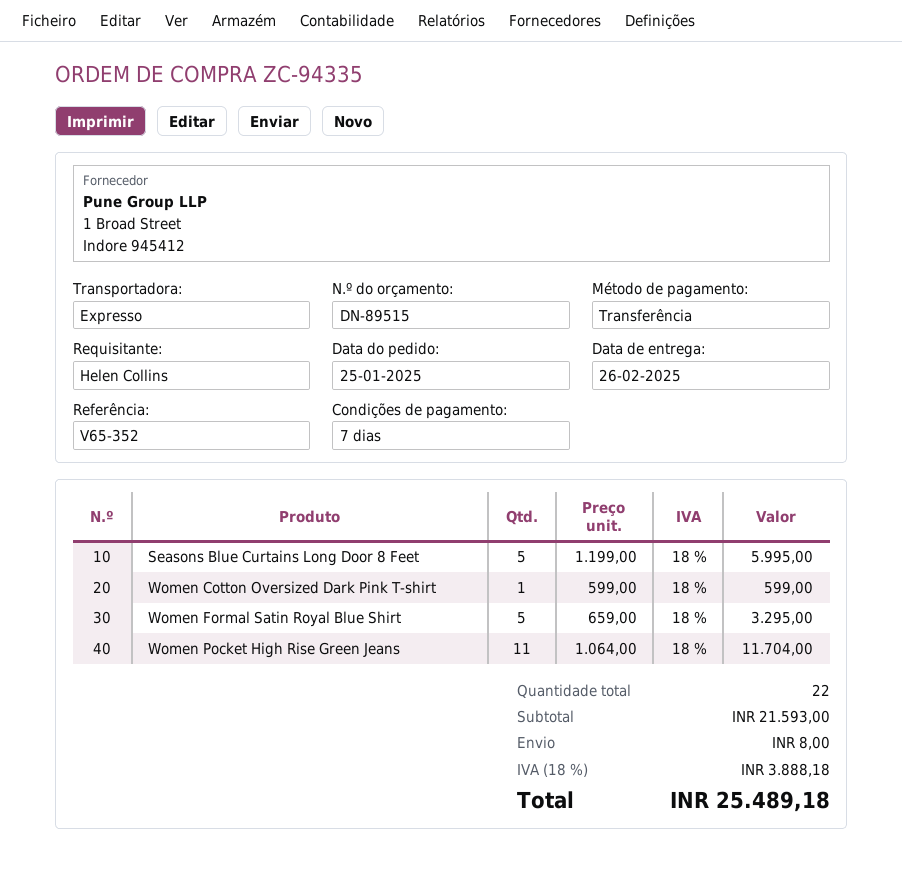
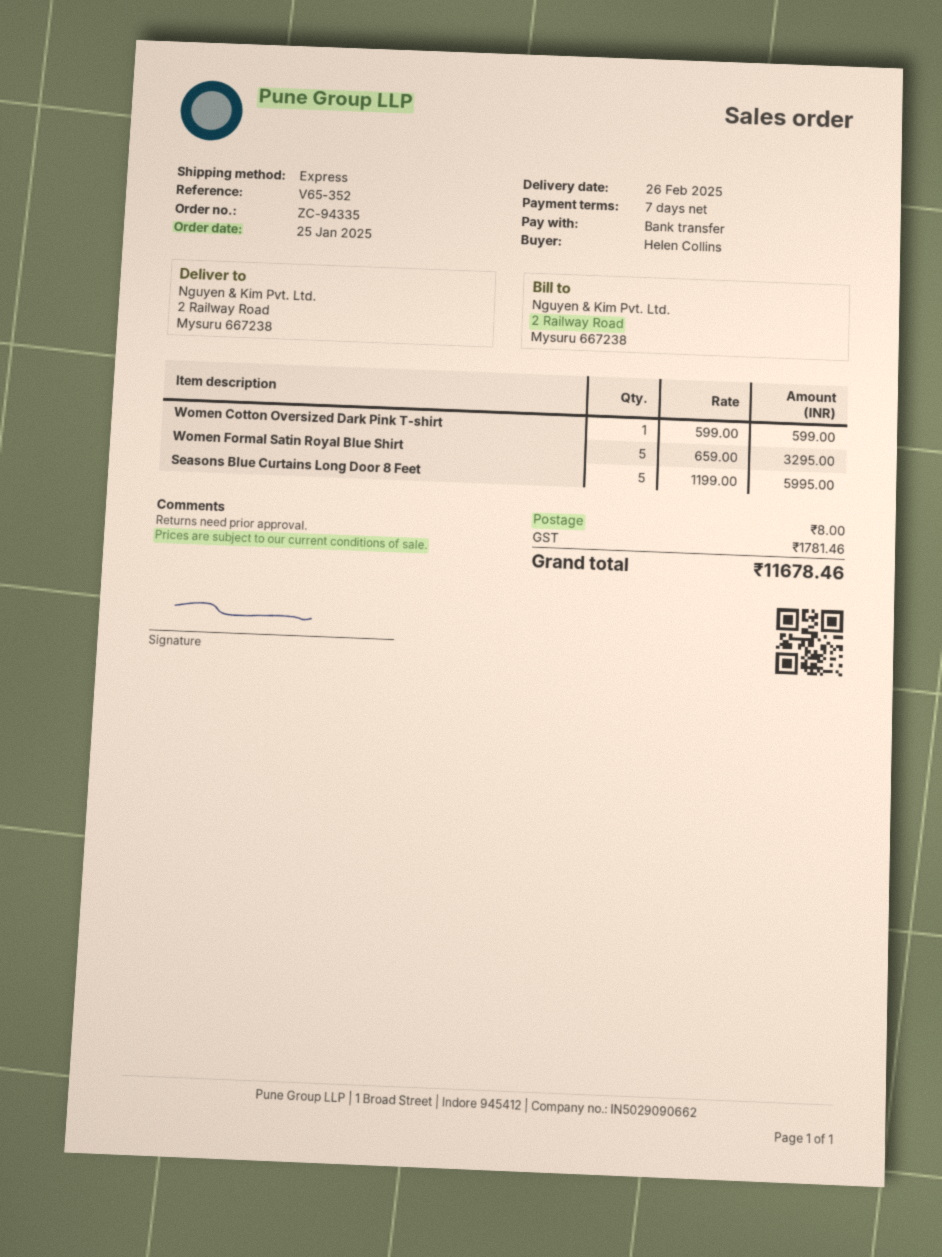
Women Pocket High Rise Green Jeans: 11 x 1064.00 = 11704.00 -> none
tax: 3888.18 -> 1781.46
total: 25489.18 -> 11678.46

